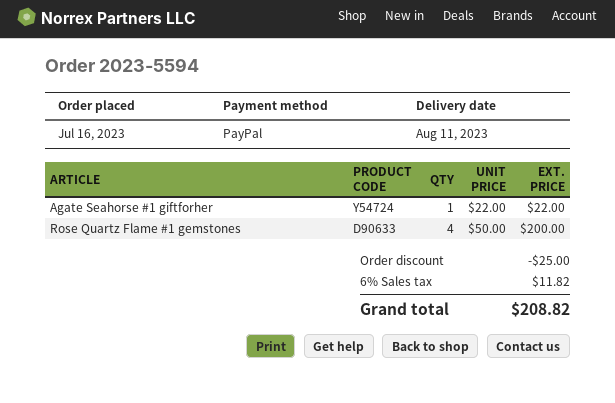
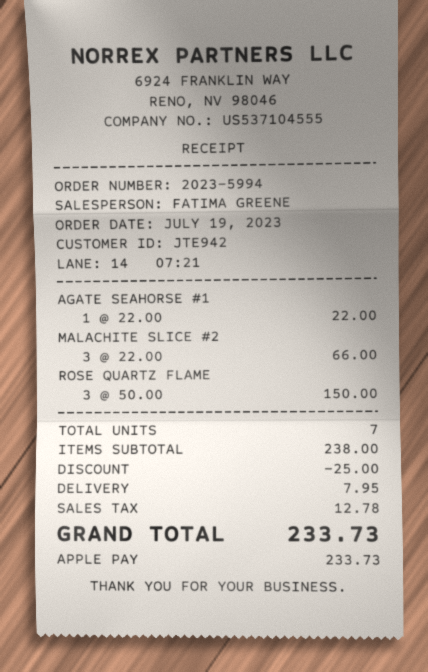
order number: 2023-5594 -> 2023-5994
order date: 2023-07-16 -> 2023-07-19
payment method: PayPal -> Apple Pay
Rose Quartz Flame #1 gemstones: 4 x 50.00 = 200.00 -> 3 x 50.00 = 150.00
MALACHITE SLICE #2: none -> 3 x 22.00 = 66.00
shipping: none -> 7.95
tax: 11.82 -> 12.78
total: 208.82 -> 233.73

